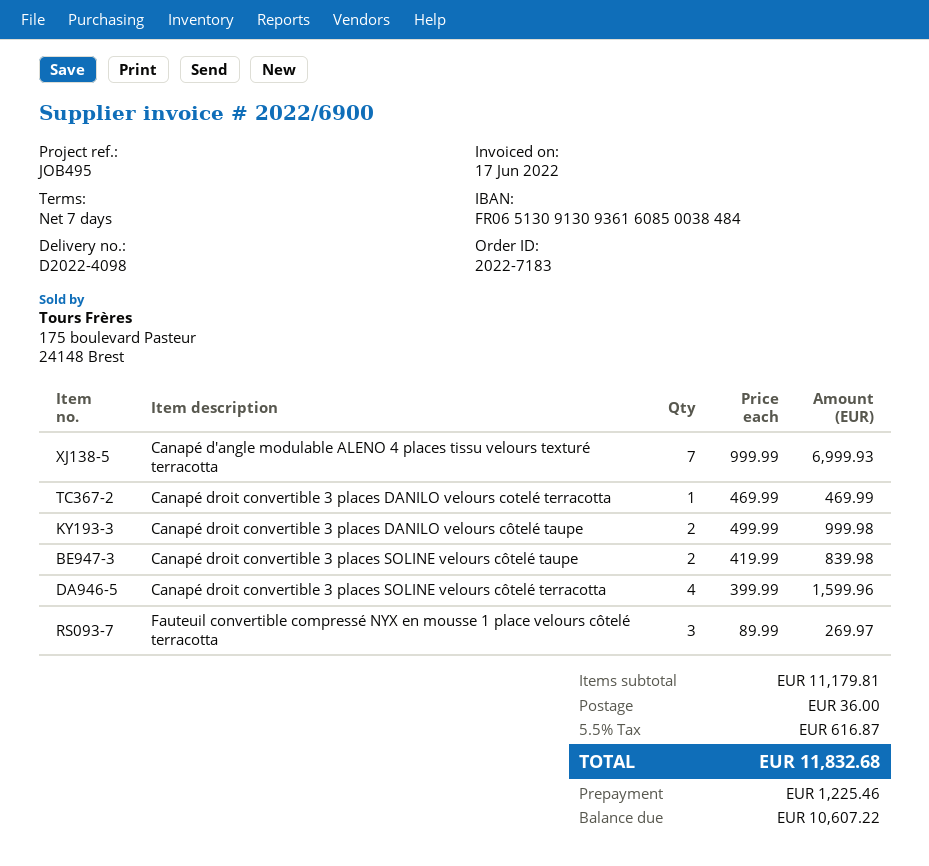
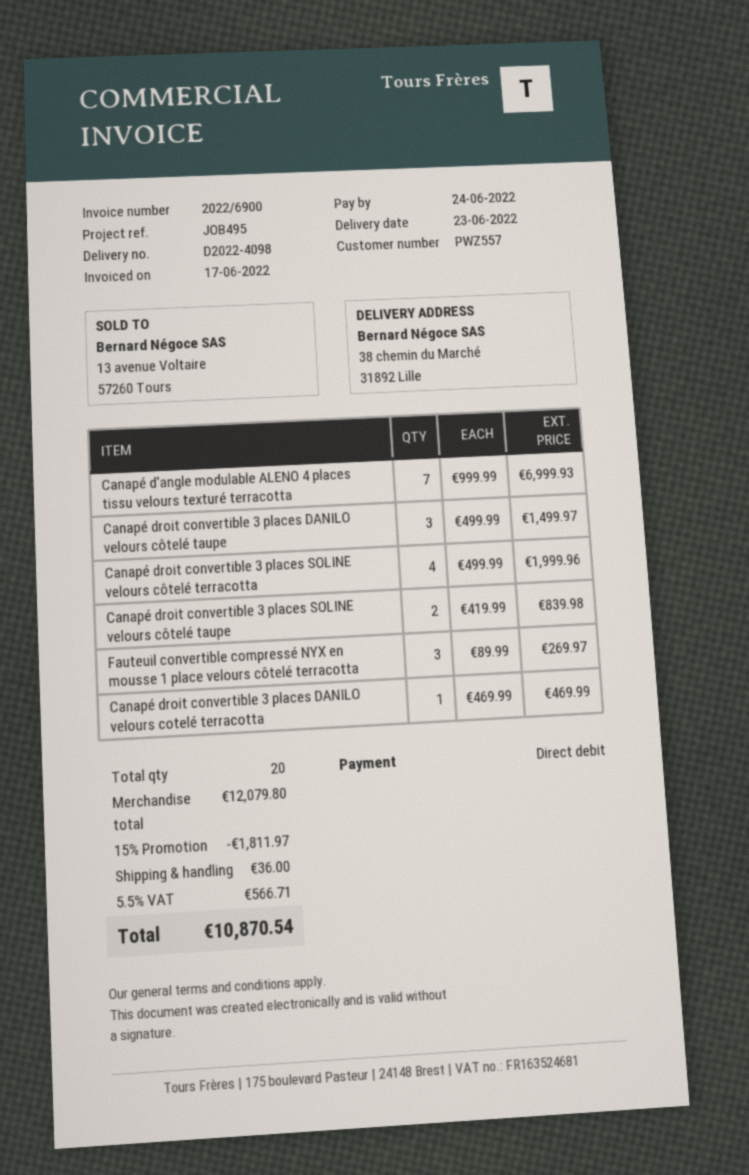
Canapé droit convertible 3 places DANILO velours côtelé taupe: 2 x 499.99 = 999.98 -> 3 x 499.99 = 1499.97
Canapé droit convertible 3 places SOLINE velours côtelé terracotta: 4 x 399.99 = 1599.96 -> 4 x 499.99 = 1999.96
subtotal: 11179.81 -> 12079.80
discount: none -> 15% = 1811.97
tax: 5.5% = 616.87 -> 5.5% = 566.71
total: 11832.68 -> 10870.54

